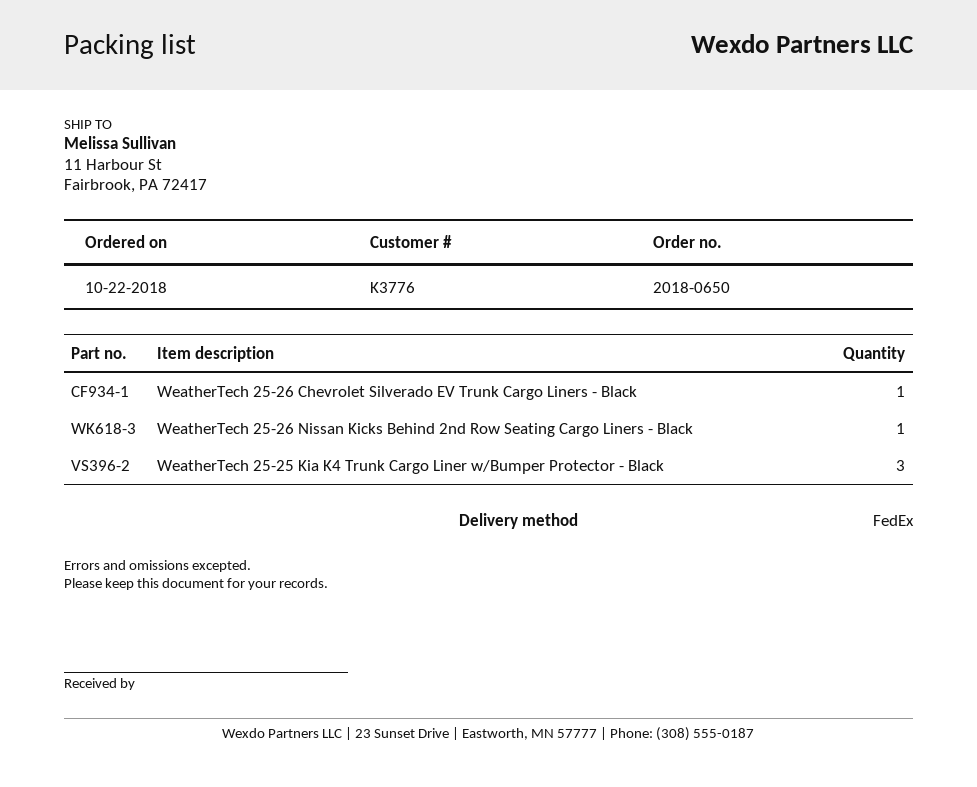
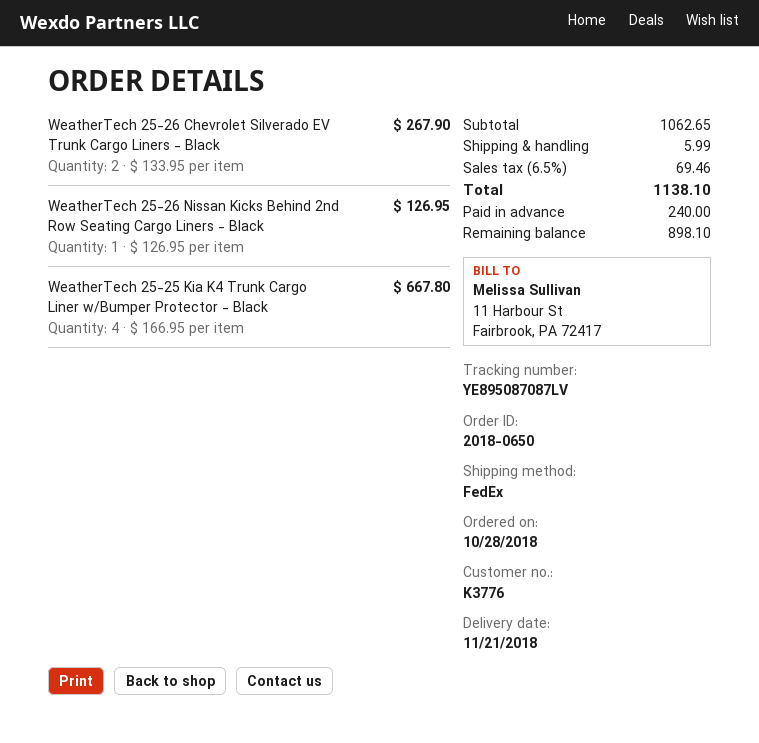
order date: 2018-10-22 -> 2018-10-28
WeatherTech 25-26 Chevrolet Silverado EV Trunk Cargo Liners - Black: 1 -> 2
WeatherTech 25-25 Kia K4 Trunk Cargo Liner w/Bumper Protector - Black: 3 -> 4

